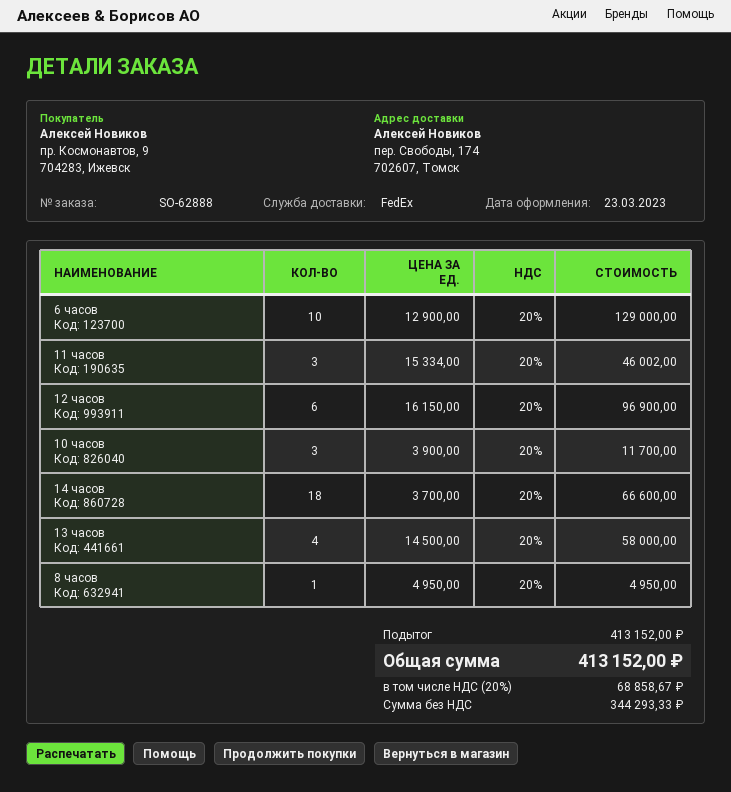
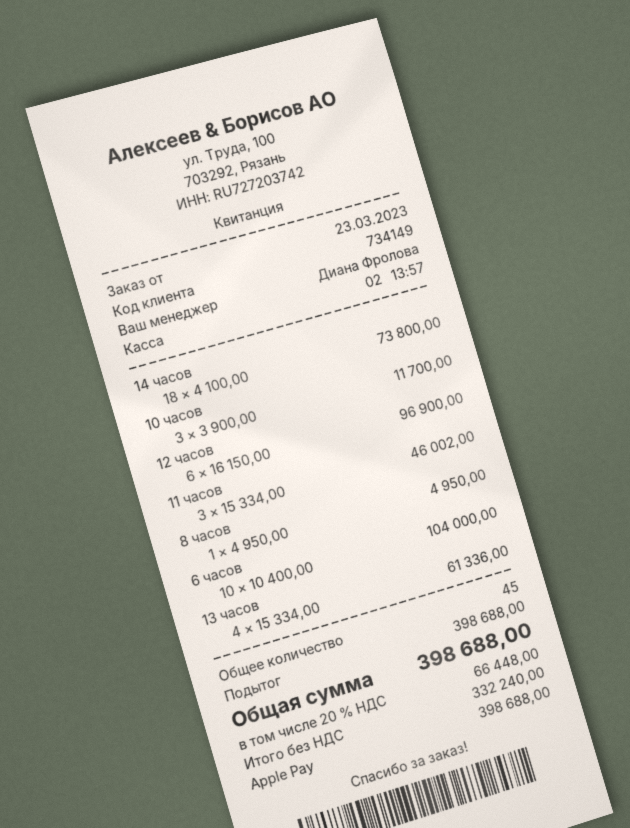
6 часов: 10 x 12900.00 = 129000.00 -> 10 x 10400.00 = 104000.00
14 часов: 18 x 3700.00 = 66600.00 -> 18 x 4100.00 = 73800.00
13 часов: 4 x 14500.00 = 58000.00 -> 4 x 15334.00 = 61336.00
subtotal: 413152.00 -> 398688.00
net: 344293.33 -> 332240.00
tax: 20% = 68858.67 -> 20% = 66448.00
total: 413152.00 -> 398688.00

